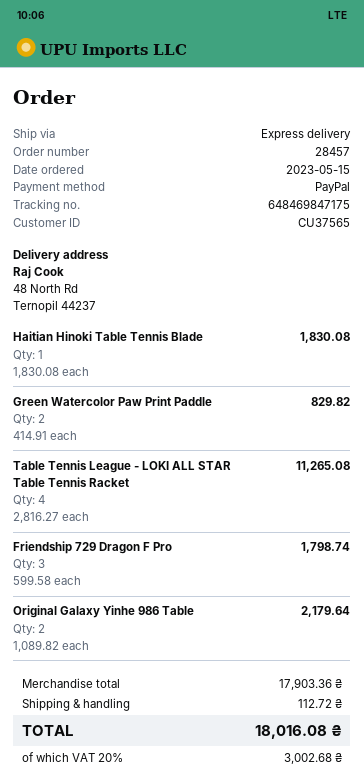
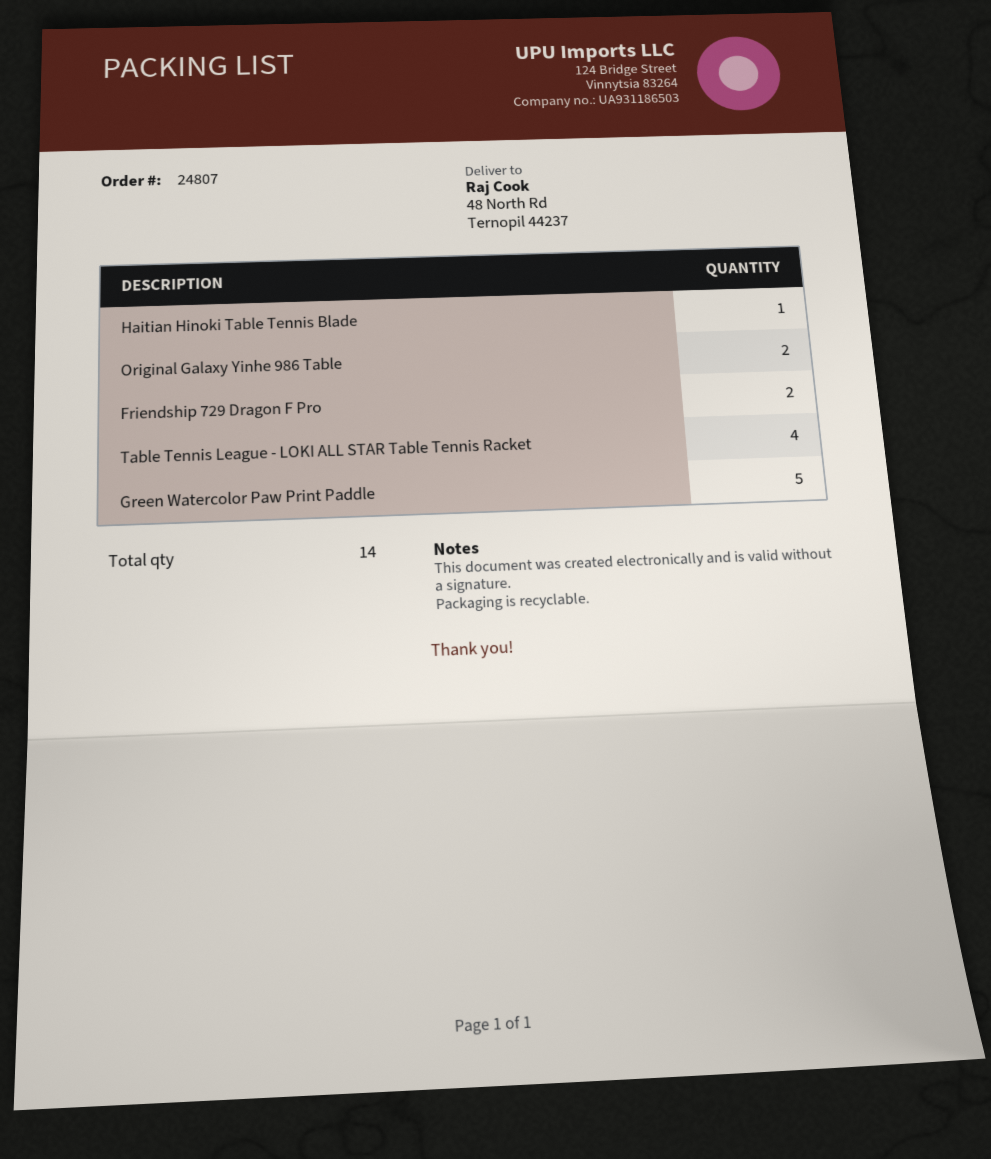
order number: 28457 -> 24807
Green Watercolor Paw Print Paddle: 2 -> 5
Friendship 729 Dragon F Pro: 3 -> 2

